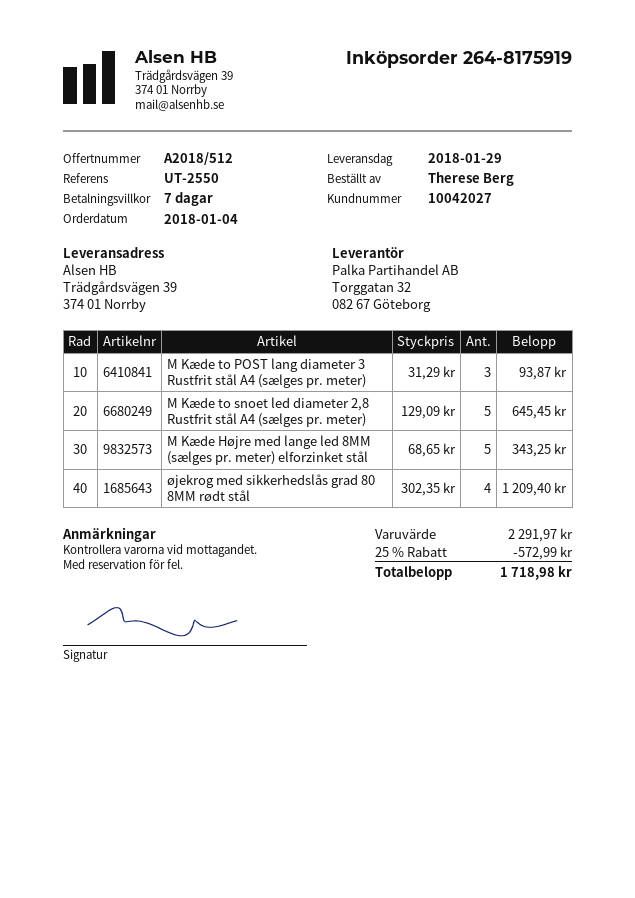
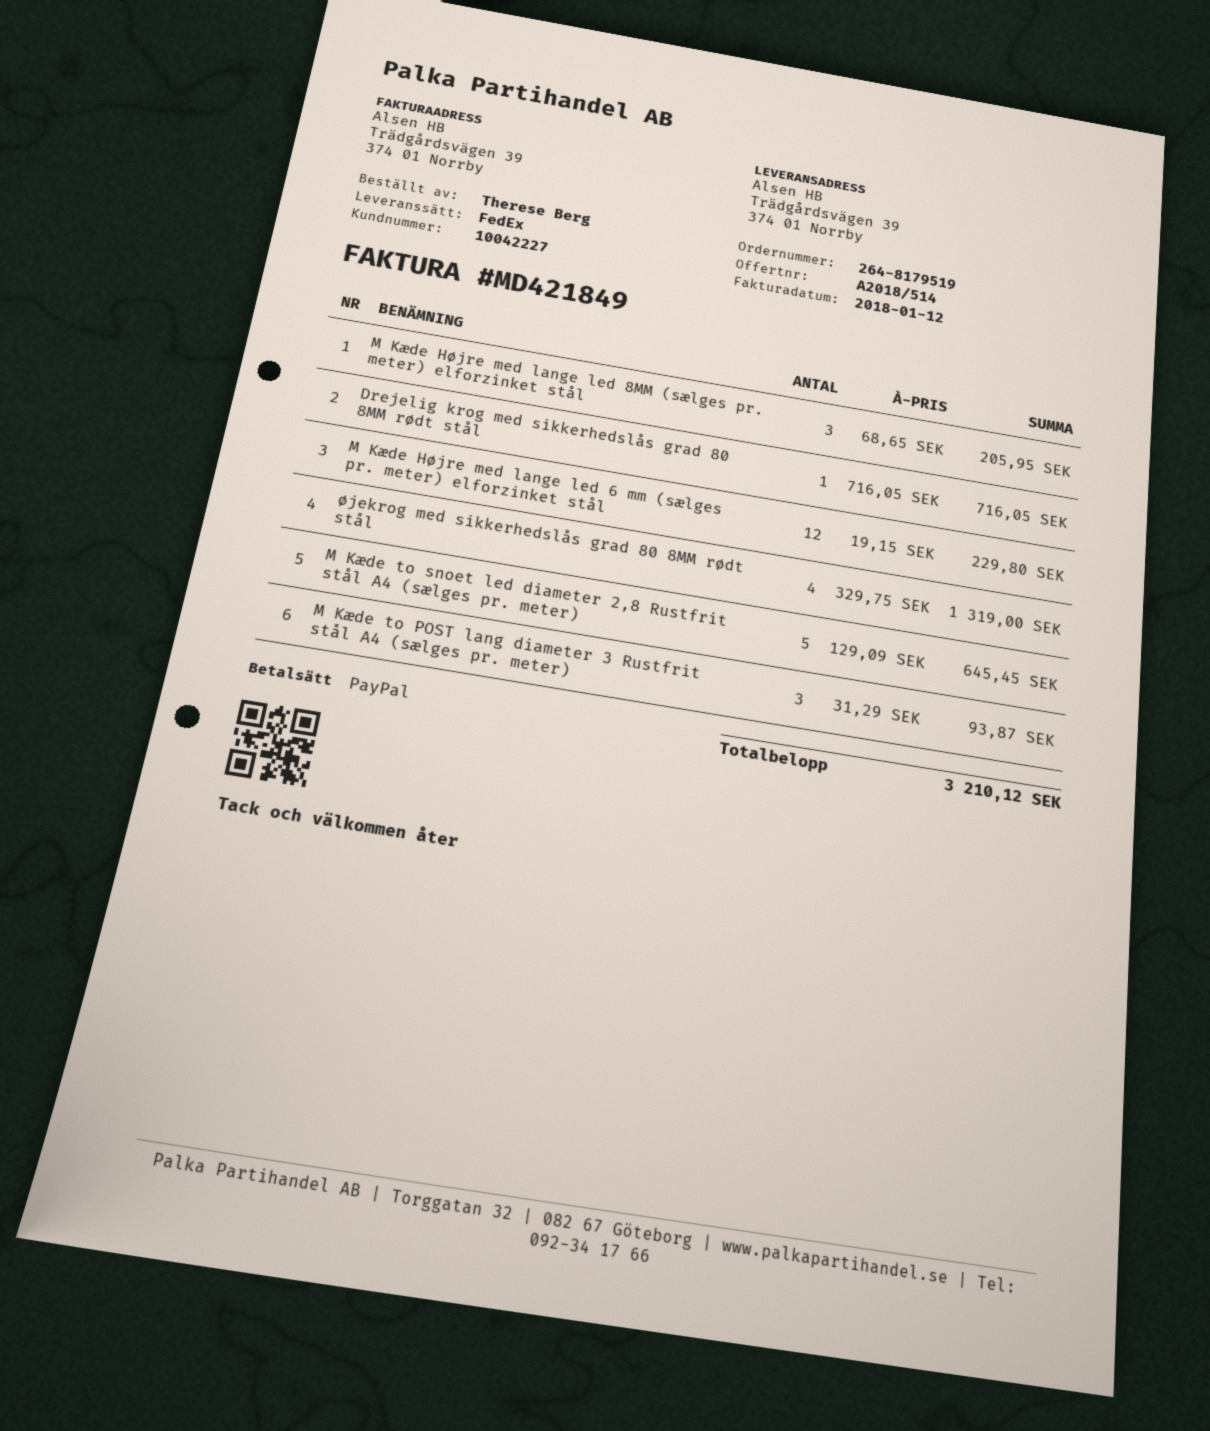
quote number: A2018/512 -> A2018/514
order number: 264-8175919 -> 264-8179519
customer number: 10042027 -> 10042227
M Kæde Højre med lange led 8MM (sælges pr. meter) elforzinket stål: 5 x 68.65 = 343.25 -> 3 x 68.65 = 205.95
øjekrog med sikkerhedslås grad 80 8MM rødt stål: 4 x 302.35 = 1209.40 -> 4 x 329.75 = 1319.00
Drejelig krog med sikkerhedslås grad 80 8MM rødt stål: none -> 1 x 716.05 = 716.05
M Kæde Højre med lange led 6 mm (sælges pr. meter) elforzinket stål: none -> 12 x 19.15 = 229.80
discount: 25% = 572.99 -> none
total: 1718.98 -> 3210.12

